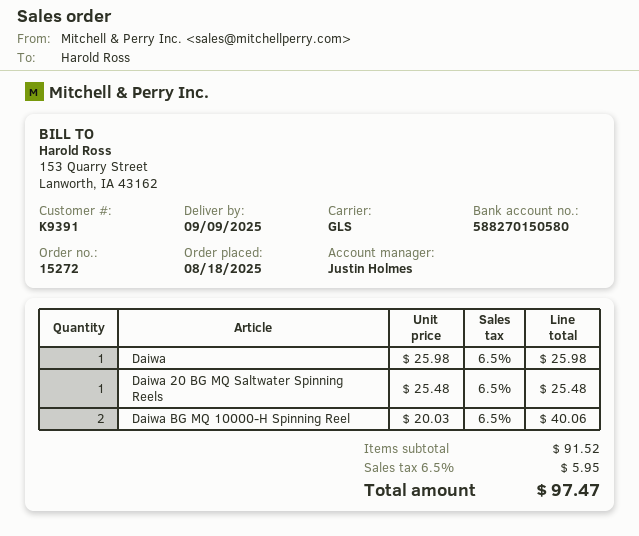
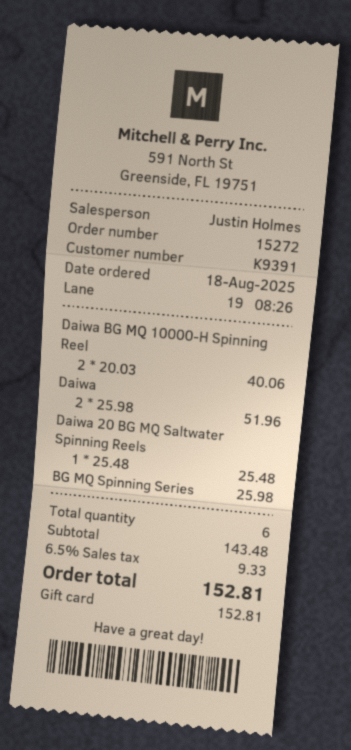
Daiwa: 1 x 25.98 = 25.98 -> 2 x 25.98 = 51.96
BG MQ Spinning Series: none -> 1 x 25.98 = 25.98
subtotal: 91.52 -> 143.48
tax: 6.5% = 5.95 -> 6.5% = 9.33
total: 97.47 -> 152.81

